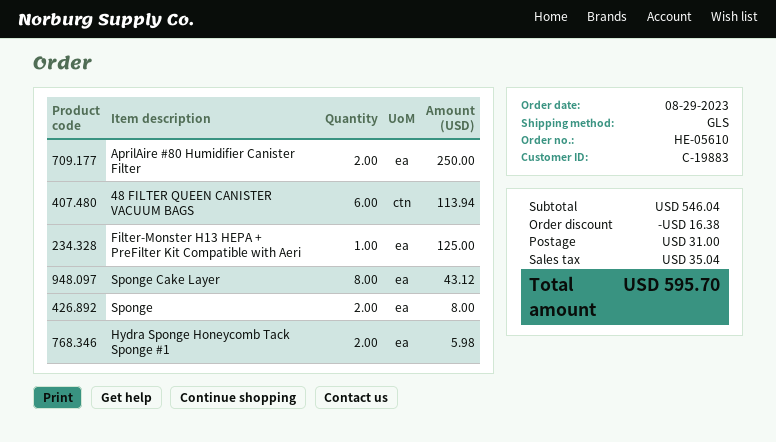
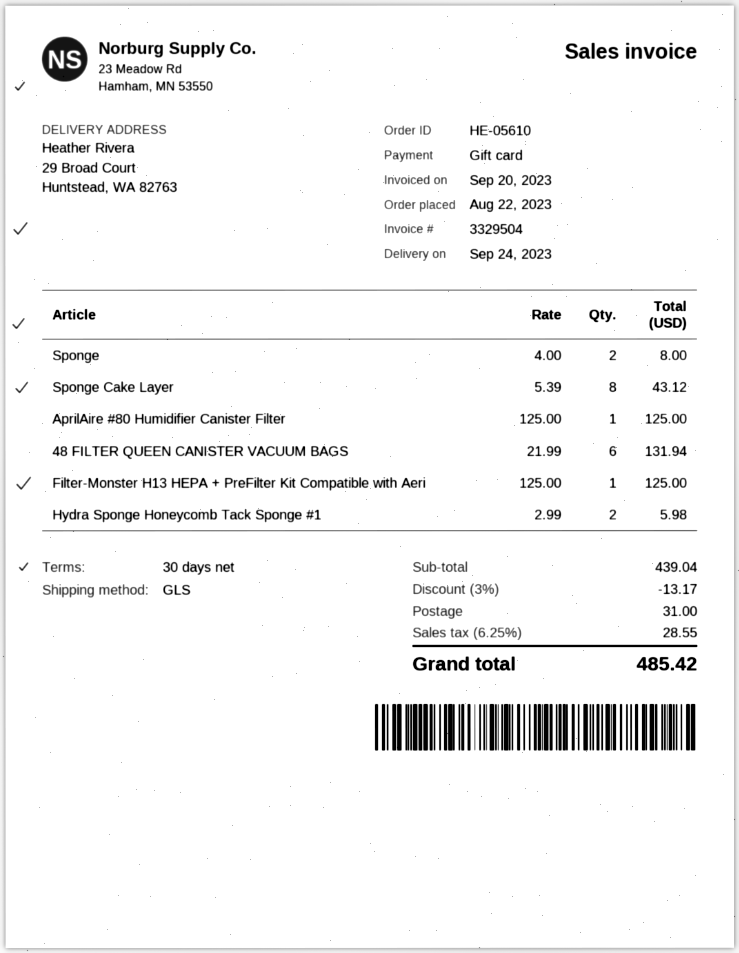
order date: 2023-08-29 -> 2023-08-22
AprilAire #80 Humidifier Canister Filter: 2 for 250.00 -> 1 for 125.00
48 FILTER QUEEN CANISTER VACUUM BAGS: 6 for 113.94 -> 6 for 131.94
subtotal: 546.04 -> 439.04
discount: 16.38 -> 13.17
tax: 35.04 -> 28.55
total: 595.70 -> 485.42

